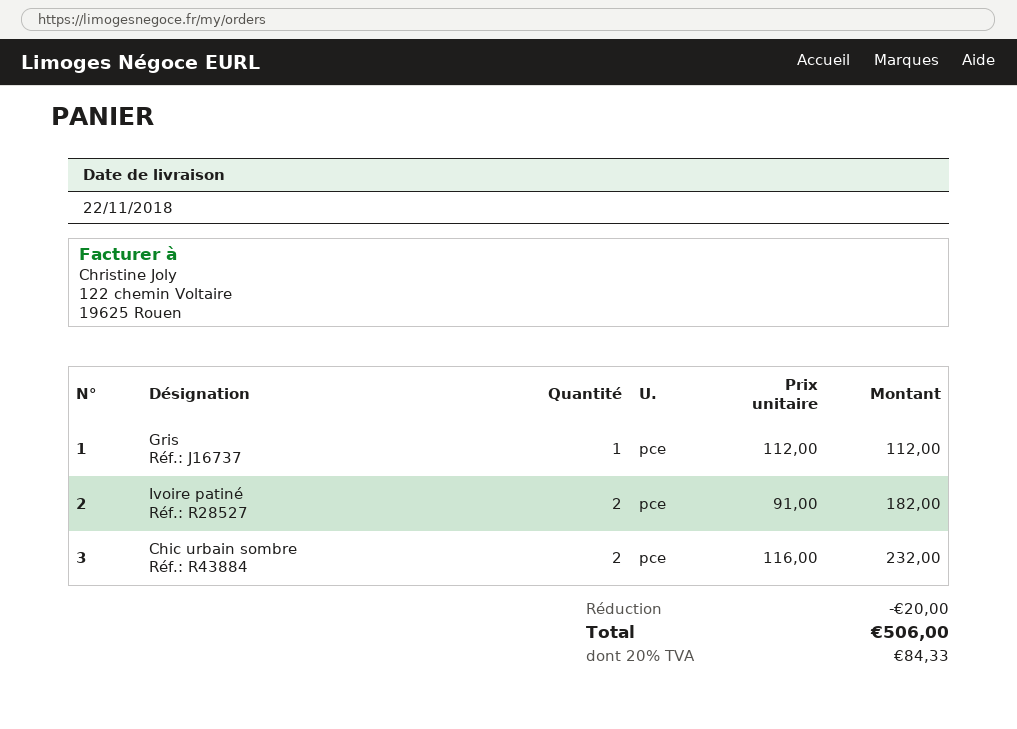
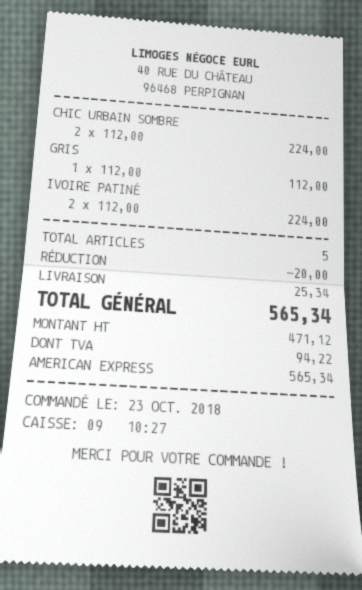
Ivoire patiné: 2 x 91.00 = 182.00 -> 2 x 112.00 = 224.00
Chic urbain sombre: 2 x 116.00 = 232.00 -> 2 x 112.00 = 224.00
shipping: none -> 25.34
tax: 84.33 -> 94.22
total: 506.00 -> 565.34

